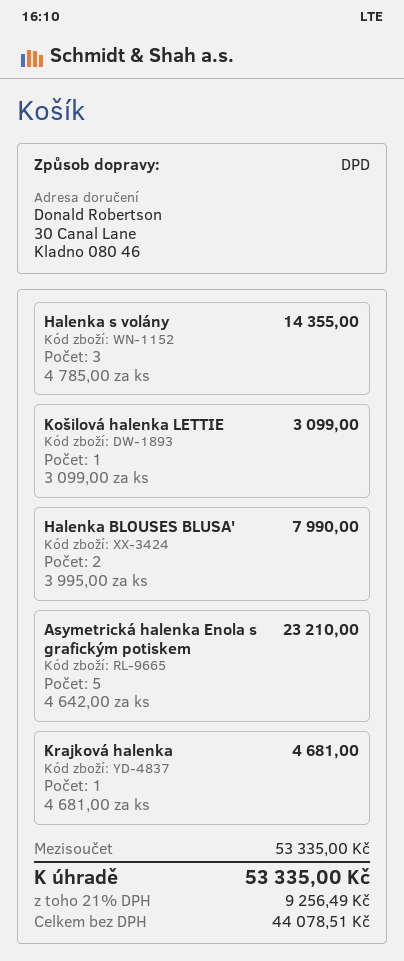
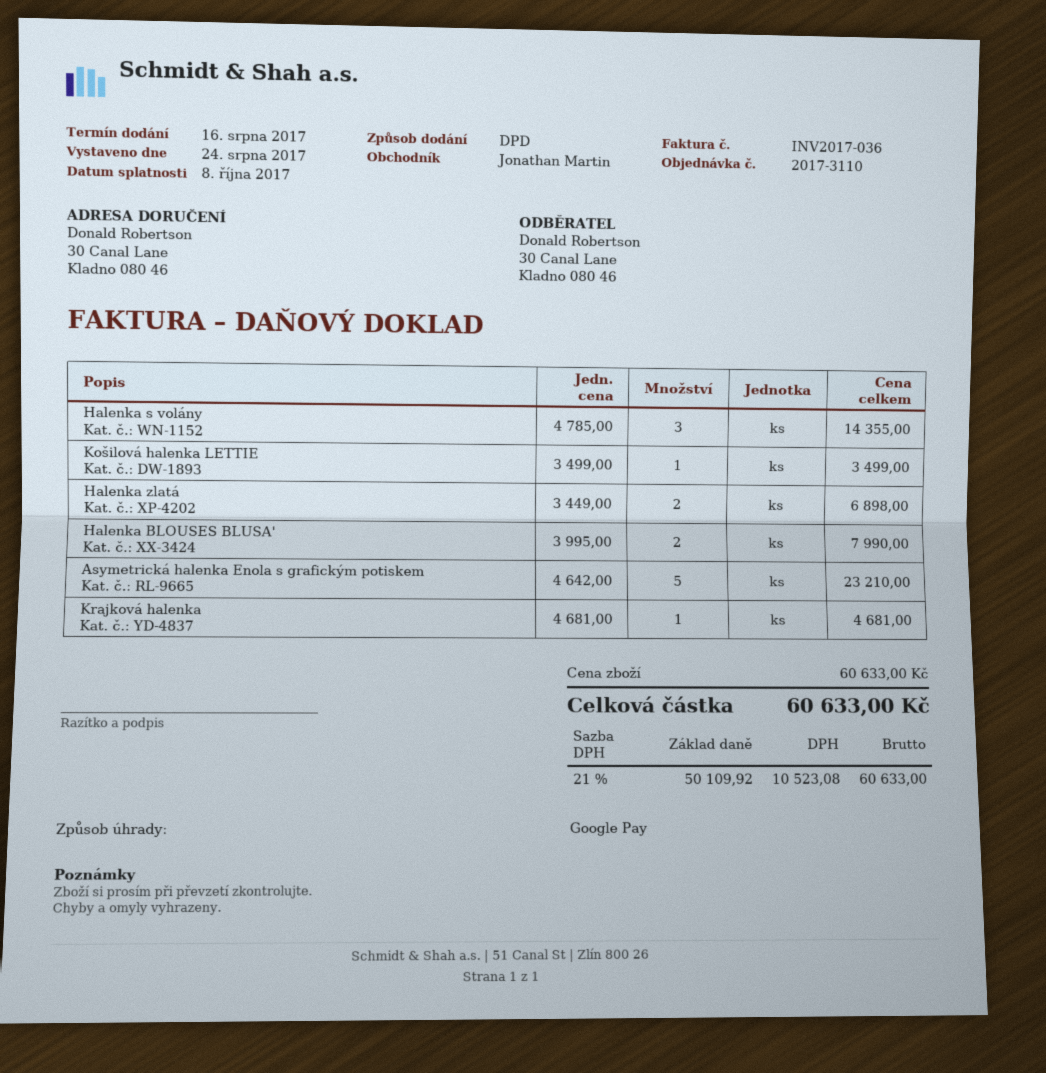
Košilová halenka LETTIE: 1 x 3099.00 = 3099.00 -> 1 x 3499.00 = 3499.00
Halenka zlatá: none -> 2 x 3449.00 = 6898.00
subtotal: 53335.00 -> 60633.00
net: 44078.51 -> 50109.92
tax: 21% = 9256.49 -> 21% = 10523.08
total: 53335.00 -> 60633.00

